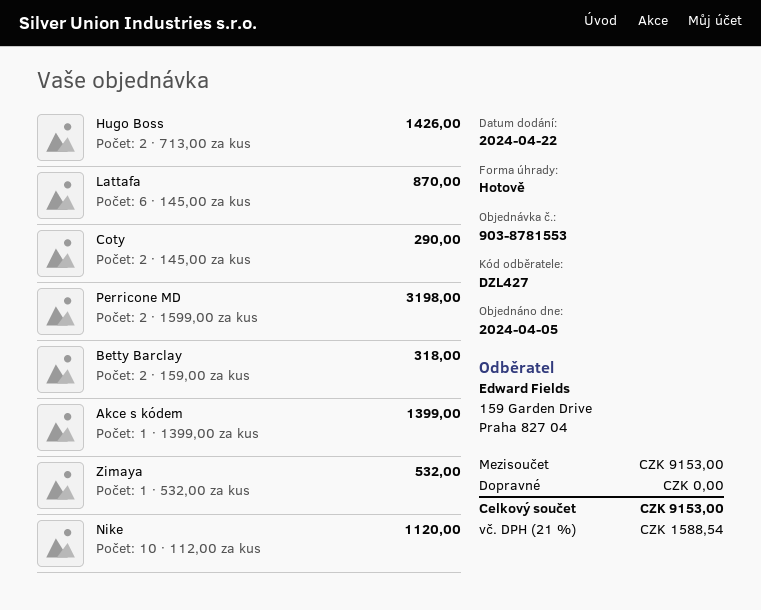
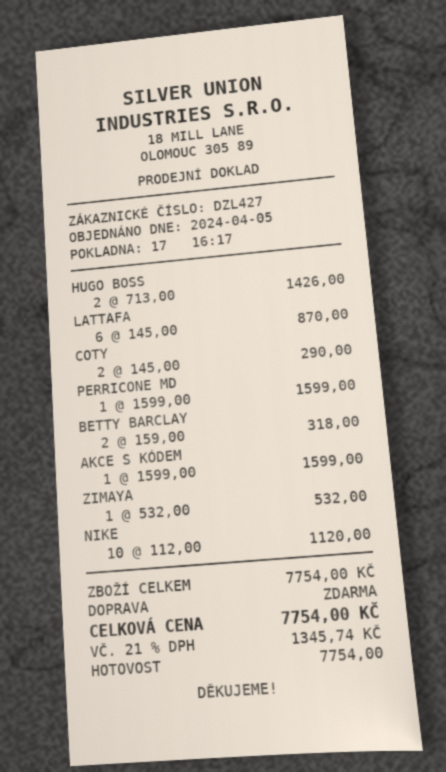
Perricone MD: 2 x 1599.00 = 3198.00 -> 1 x 1599.00 = 1599.00
Akce s kódem: 1 x 1399.00 = 1399.00 -> 1 x 1599.00 = 1599.00
subtotal: 9153.00 -> 7754.00
tax: 21% = 1588.54 -> 21% = 1345.74
total: 9153.00 -> 7754.00

